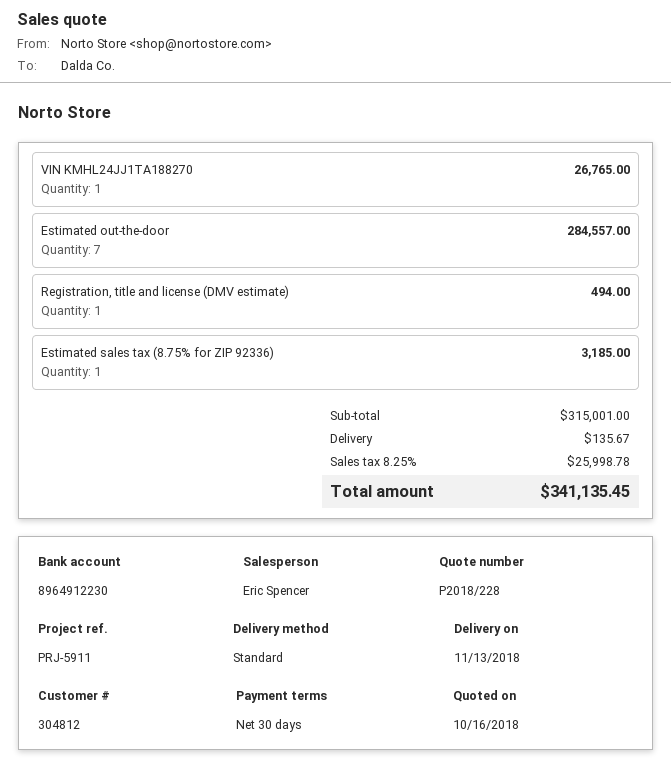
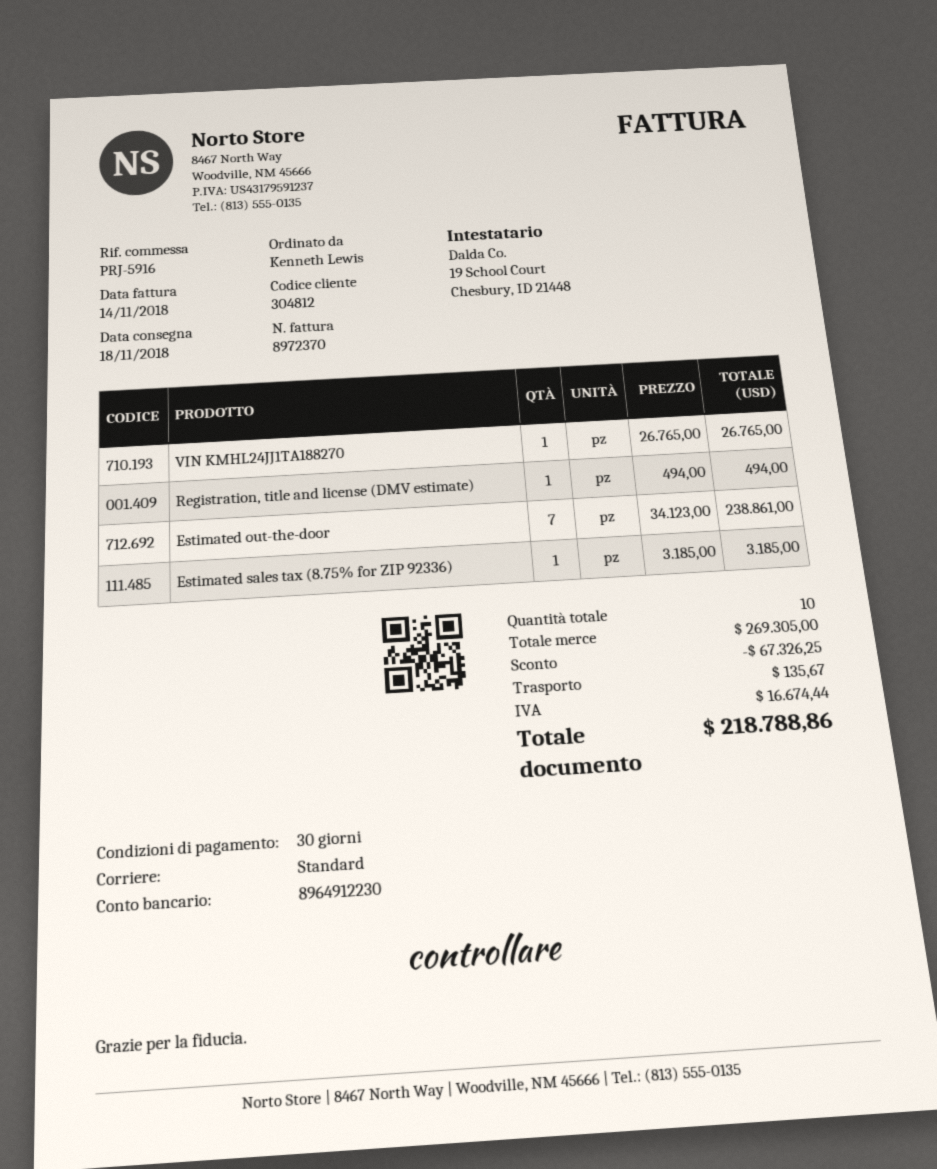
delivery date: 2018-11-13 -> 2018-11-18
reference: PRJ-5911 -> PRJ-5916
Estimated out-the-door: 7 for 284557.00 -> 7 for 238861.00
subtotal: 315001.00 -> 269305.00
discount: none -> 67326.25
tax: 25998.78 -> 16674.44
total: 341135.45 -> 218788.86

